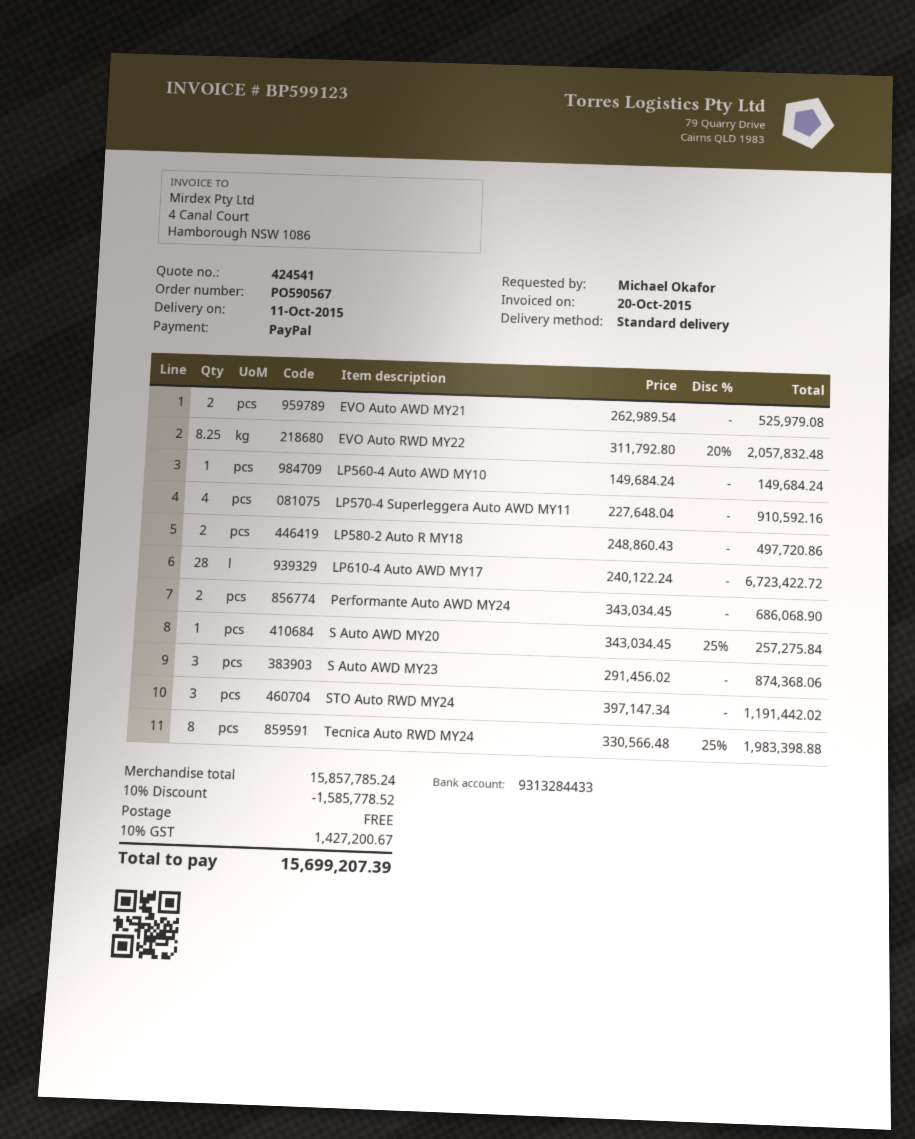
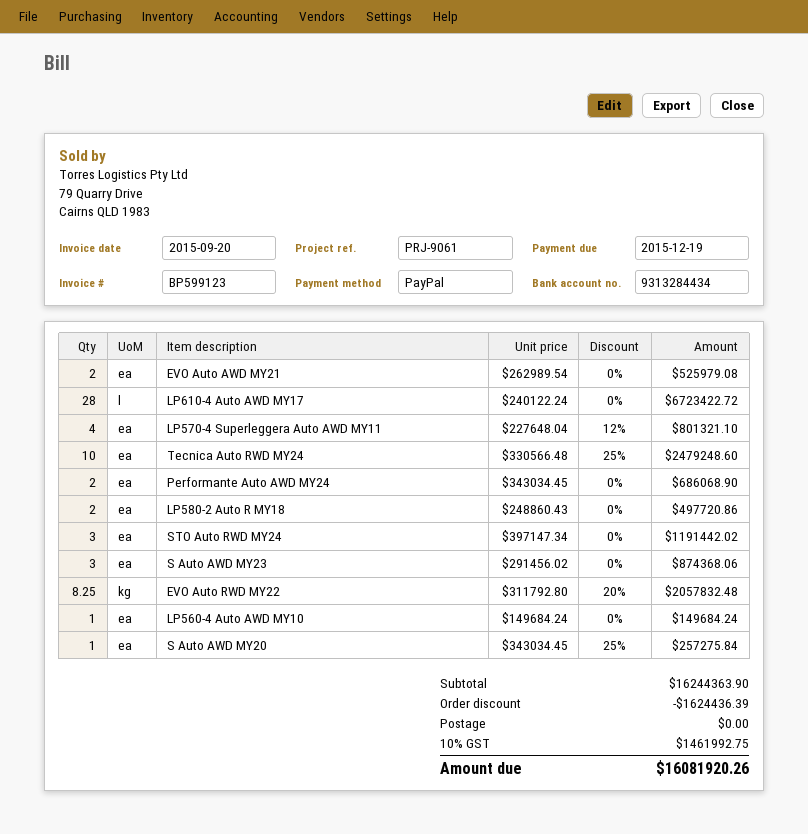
invoice date: 2015-10-20 -> 2015-09-20
bank account: 9313284433 -> 9313284434
LP570-4 Superleggera Auto AWD MY11: 4 x 227648.04 = 910592.16 -> 4 x 227648.04 - 12% = 801321.10
Tecnica Auto RWD MY24: 8 x 330566.48 - 25% = 1983398.88 -> 10 x 330566.48 - 25% = 2479248.60
subtotal: 15857785.24 -> 16244363.90
discount: 1585778.52 -> 1624436.39
tax: 10% = 1427200.67 -> 10% = 1461992.75
total: 15699207.39 -> 16081920.26

